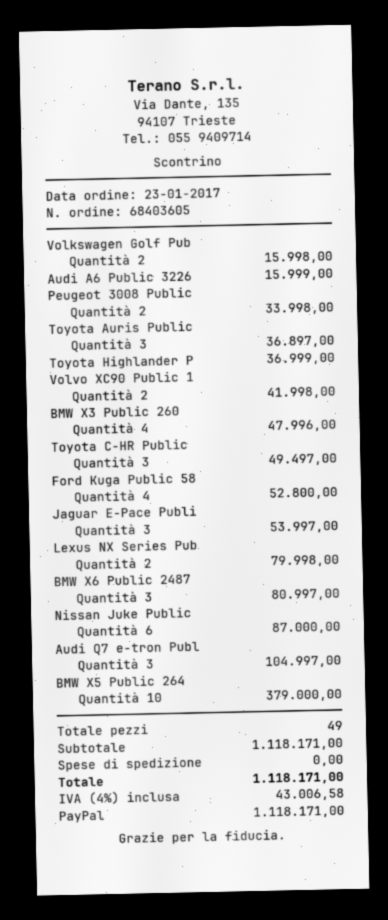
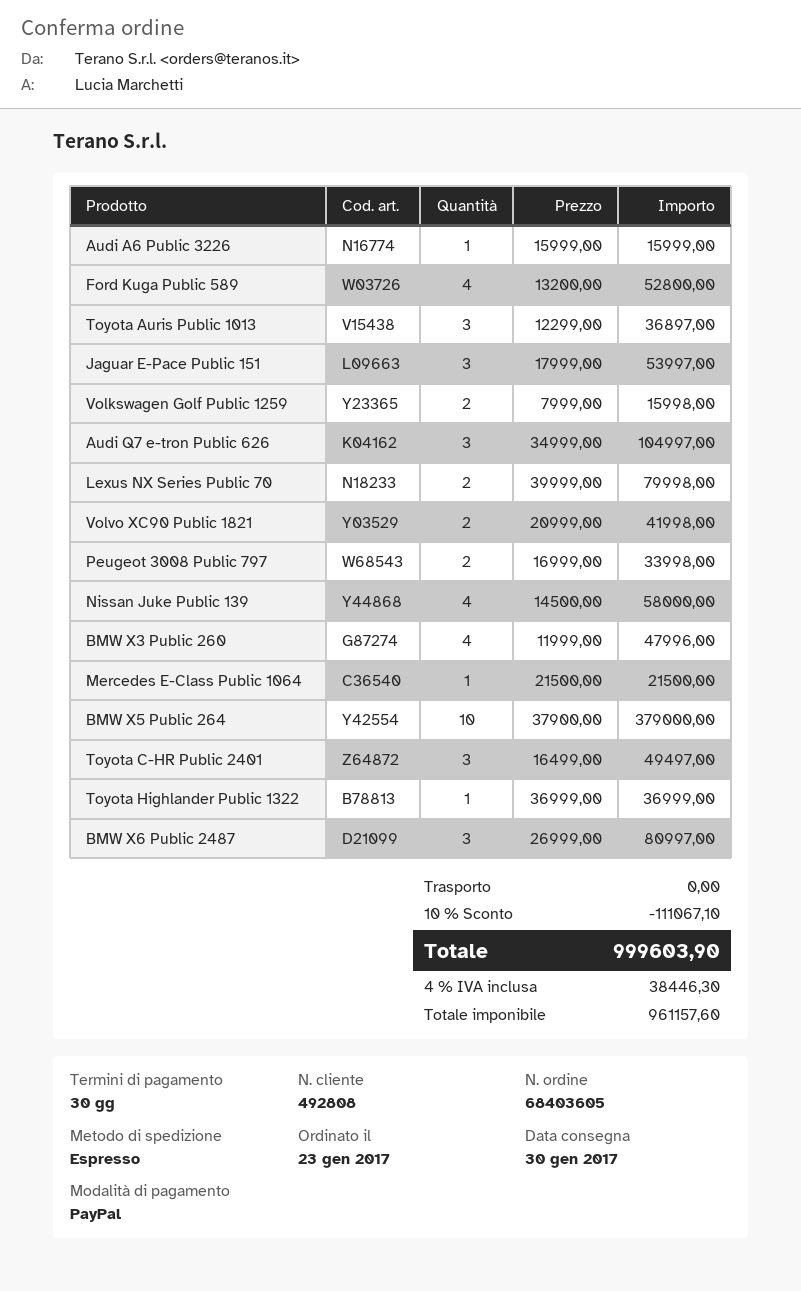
Nissan Juke Public: 6 for 87000.00 -> 4 for 58000.00
Mercedes E-Class Public 1064: none -> 1 for 21500.00
discount: none -> 10% = 111067.10
tax: 4% = 43006.58 -> 4% = 38446.30
total: 1118171.00 -> 999603.90

